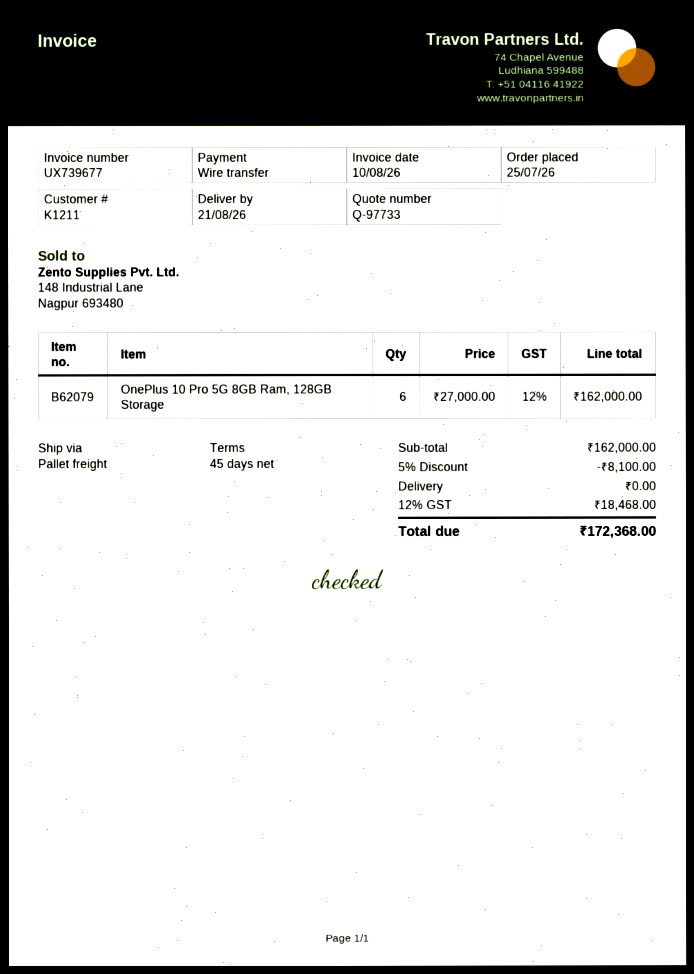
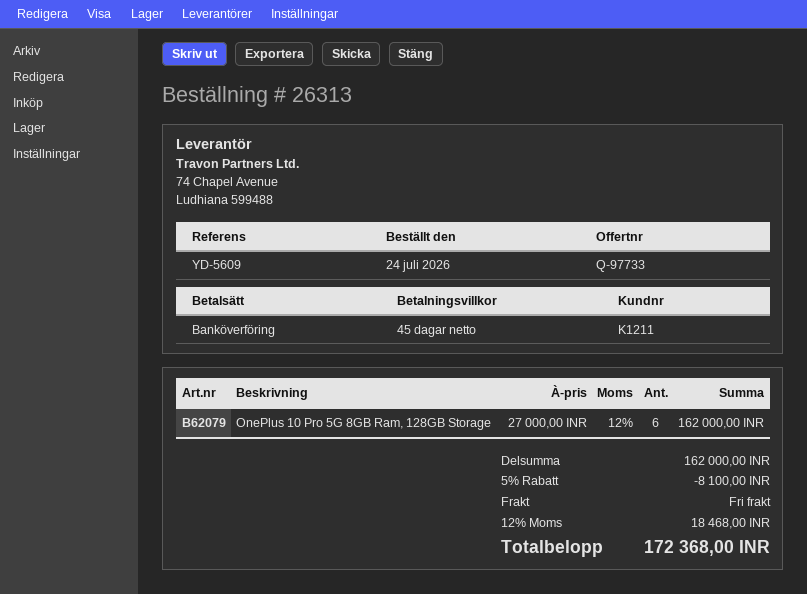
order date: 2026-07-25 -> 2026-07-24

